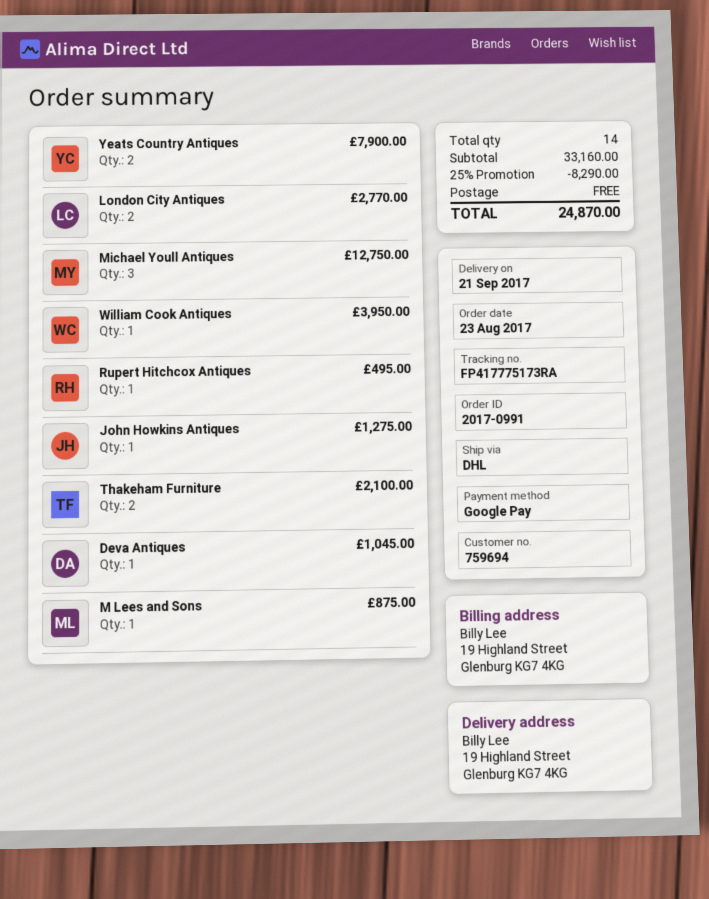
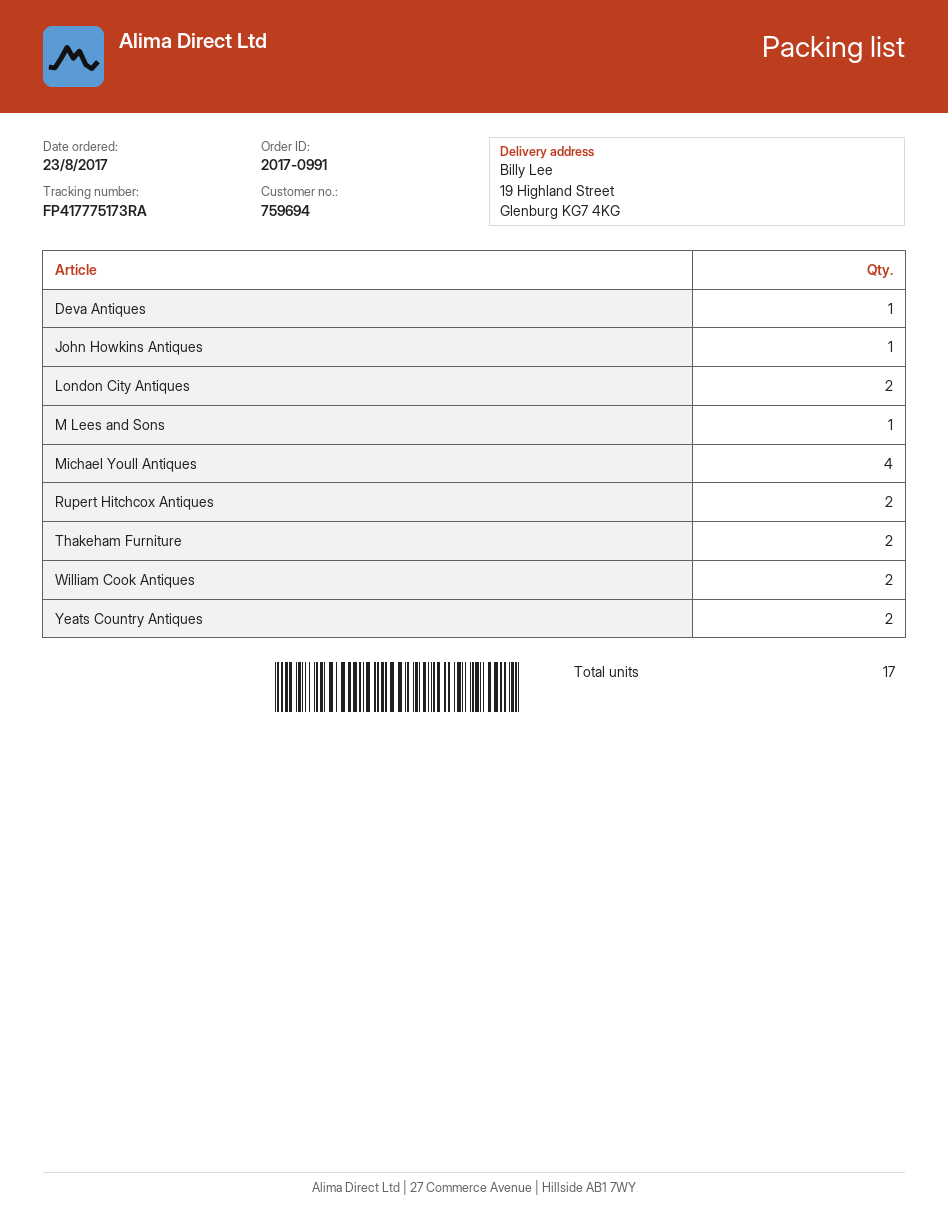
Michael Youll Antiques: 3 -> 4
William Cook Antiques: 1 -> 2
Rupert Hitchcox Antiques: 1 -> 2
total quantity: 14 -> 17

